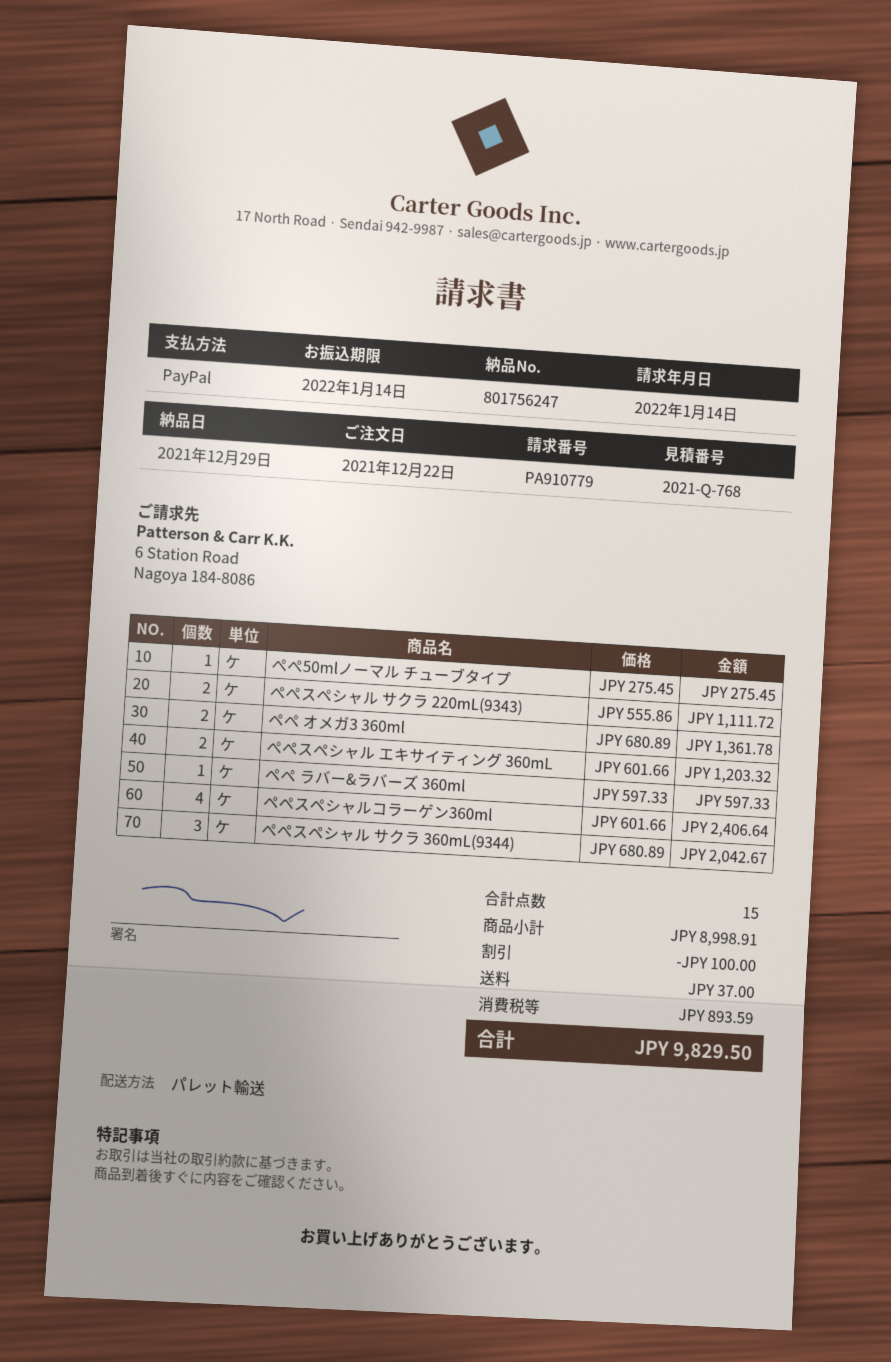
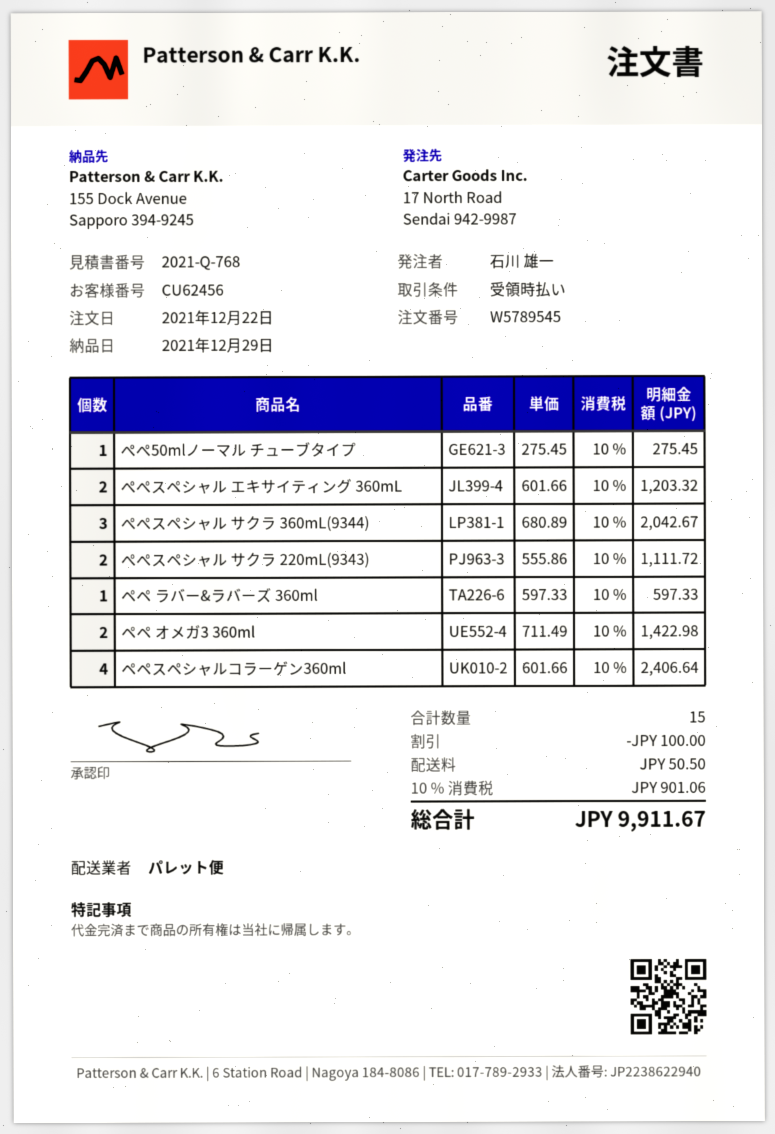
ペペ オメガ3 360ml: 2 x 680.89 = 1361.78 -> 2 x 711.49 = 1422.98
shipping: 37.00 -> 50.50
tax: 893.59 -> 901.06
total: 9829.50 -> 9911.67

